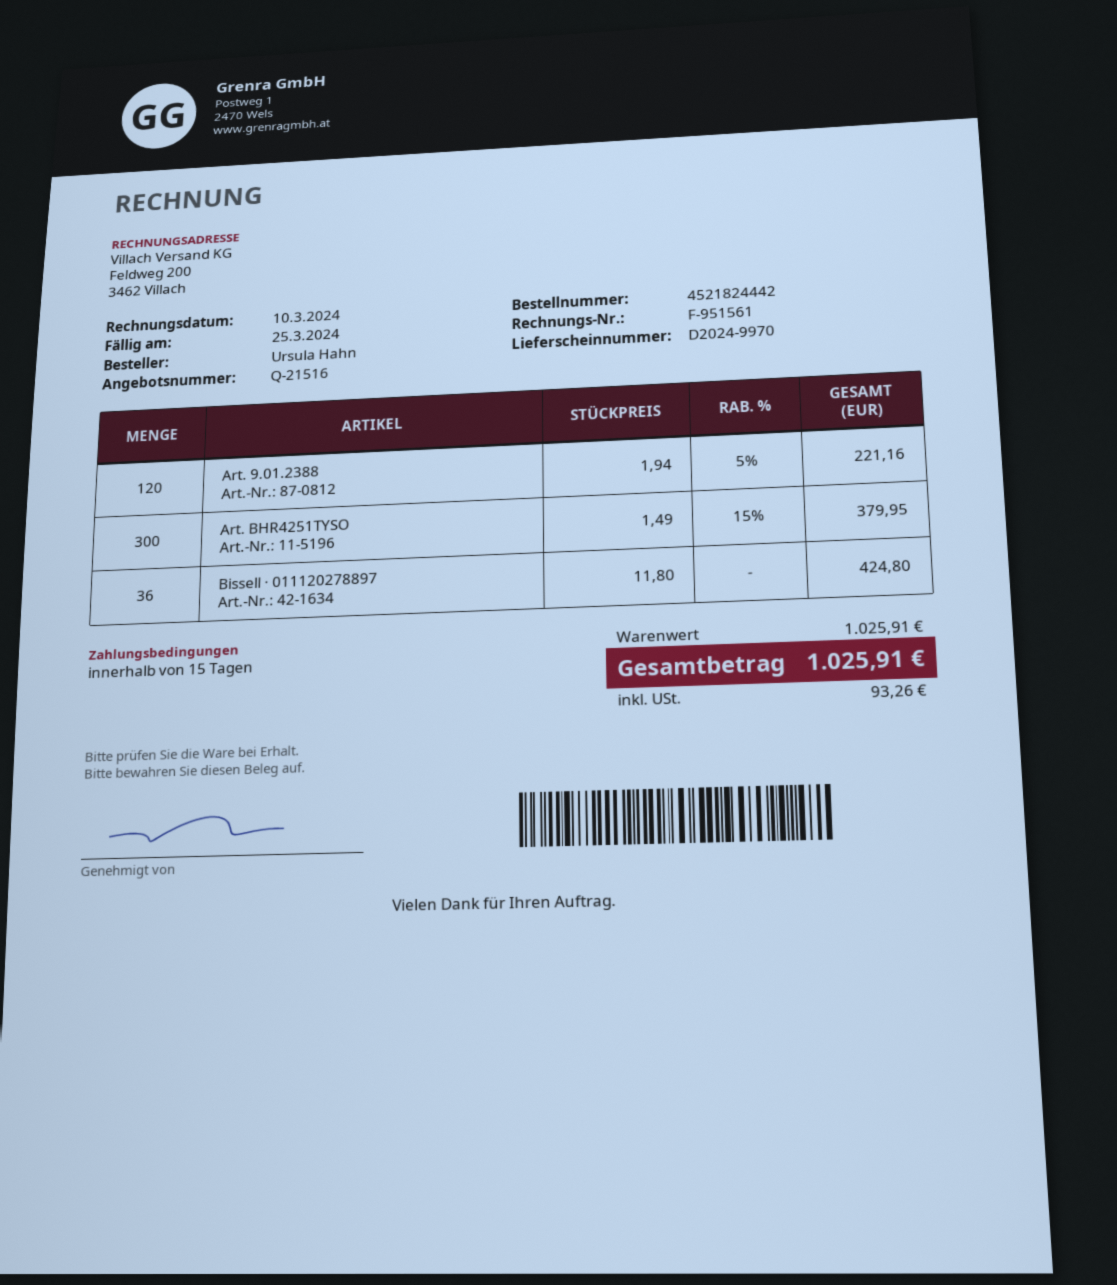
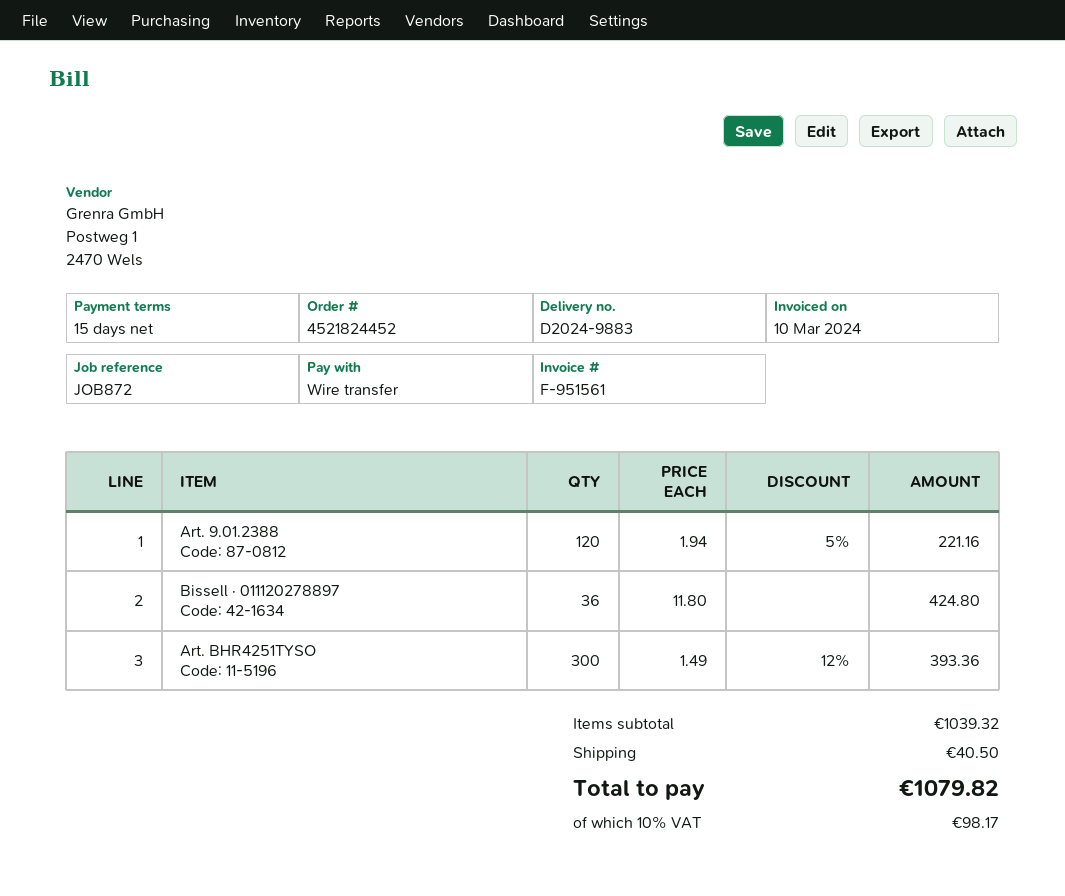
order number: 4521824442 -> 4521824452
delivery note number: D2024-9970 -> D2024-9883
Art. BHR4251TYSO: 300 x 1.49 - 15% = 379.95 -> 300 x 1.49 - 12% = 393.36
subtotal: 1025.91 -> 1039.32
shipping: none -> 40.50
tax: 93.26 -> 98.17
total: 1025.91 -> 1079.82

